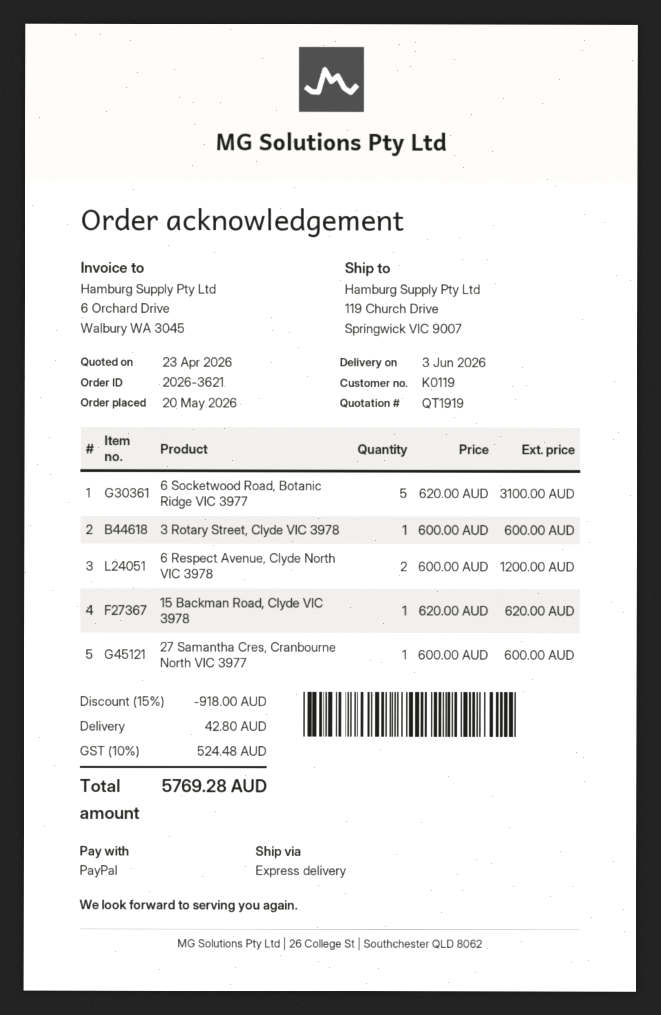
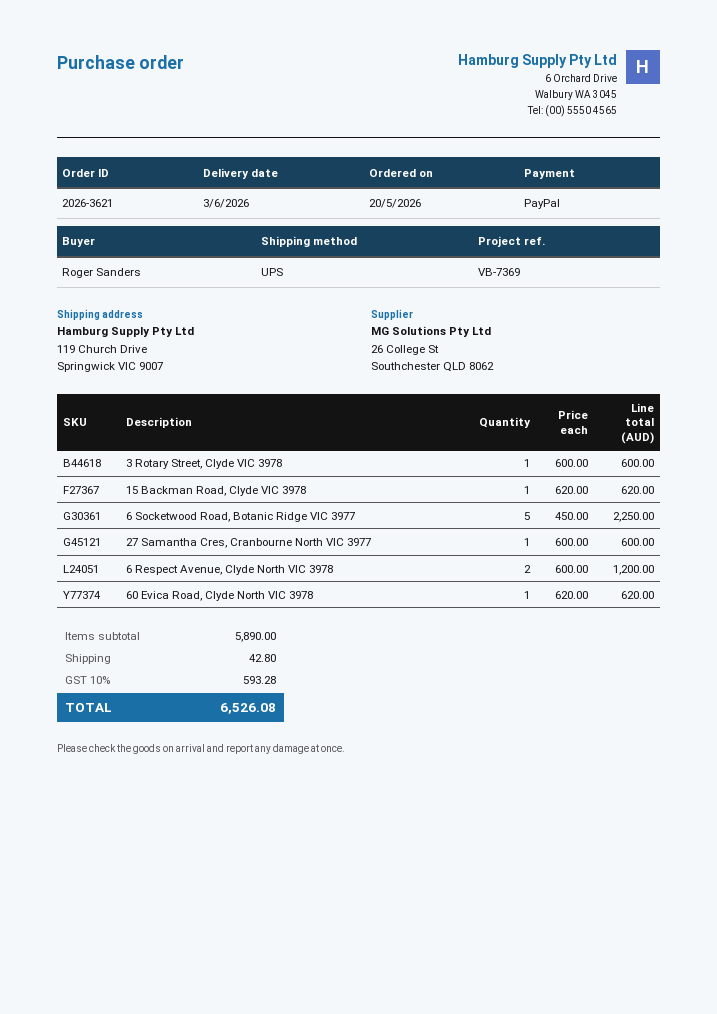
shipping method: express -> UPS
6 Socketwood Road, Botanic Ridge VIC 3977: 5 x 620.00 = 3100.00 -> 5 x 450.00 = 2250.00
60 Evica Road, Clyde North VIC 3978: none -> 1 x 620.00 = 620.00
discount: 15% = 918.00 -> none
tax: 10% = 524.48 -> 10% = 593.28
total: 5769.28 -> 6526.08

